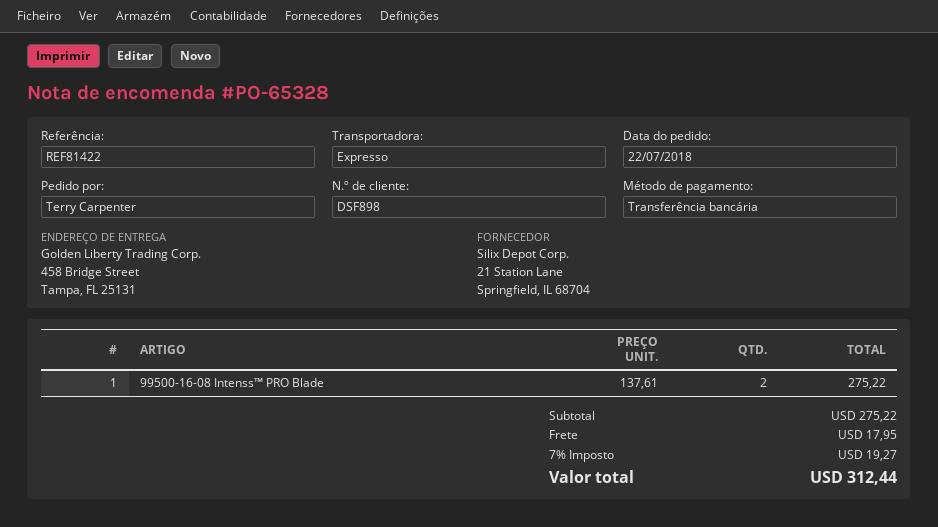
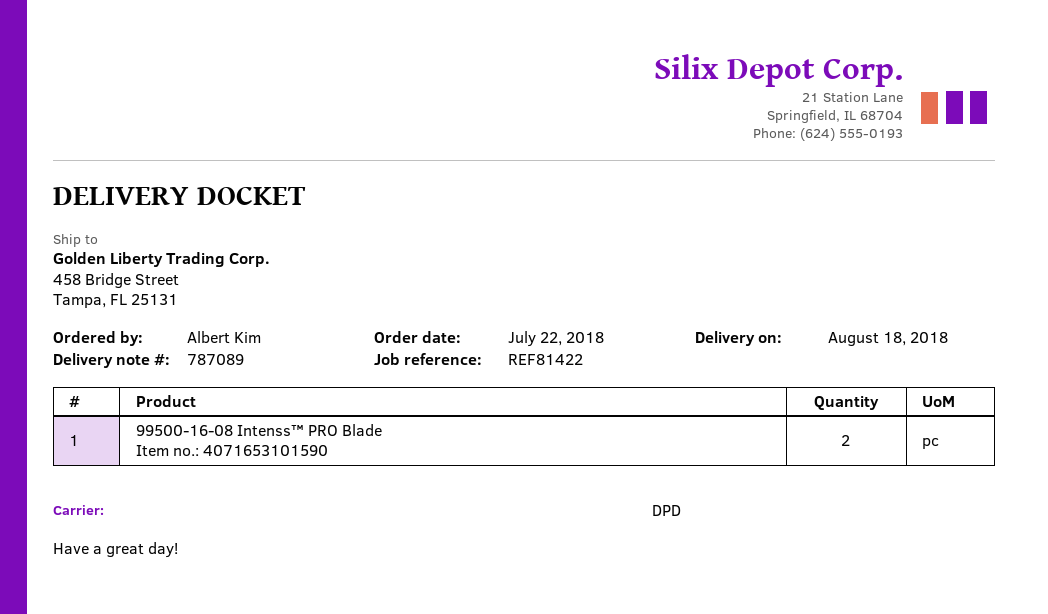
ordered by: Terry Carpenter -> Albert Kim
shipping method: express -> DPD

